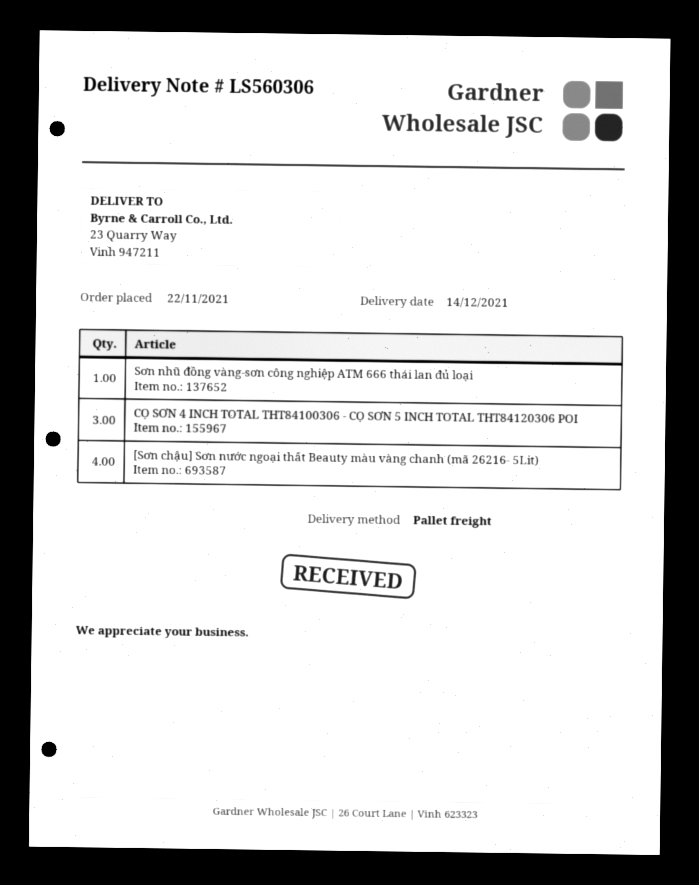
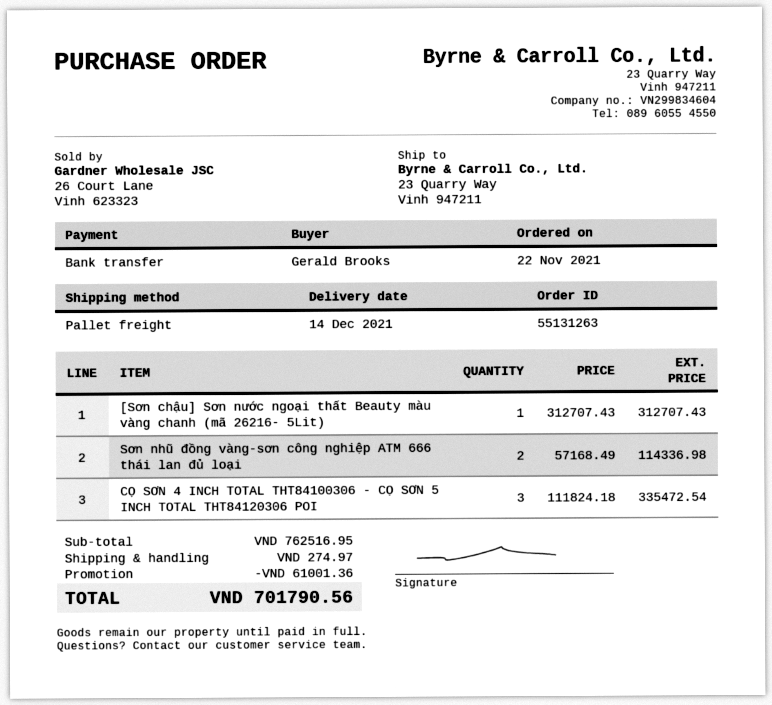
Sơn nhũ đồng vàng-sơn công nghiệp ATM 666 thái lan đủ loại: 1 -> 2
[Sơn chậu] Sơn nước ngoại thất Beauty màu vàng chanh (mã 26216- 5Lit): 4 -> 1

